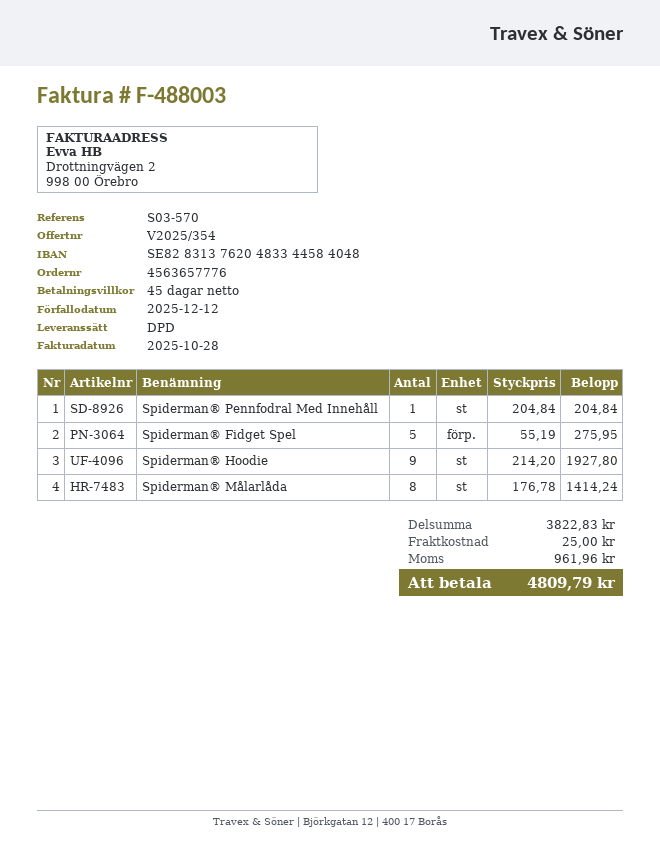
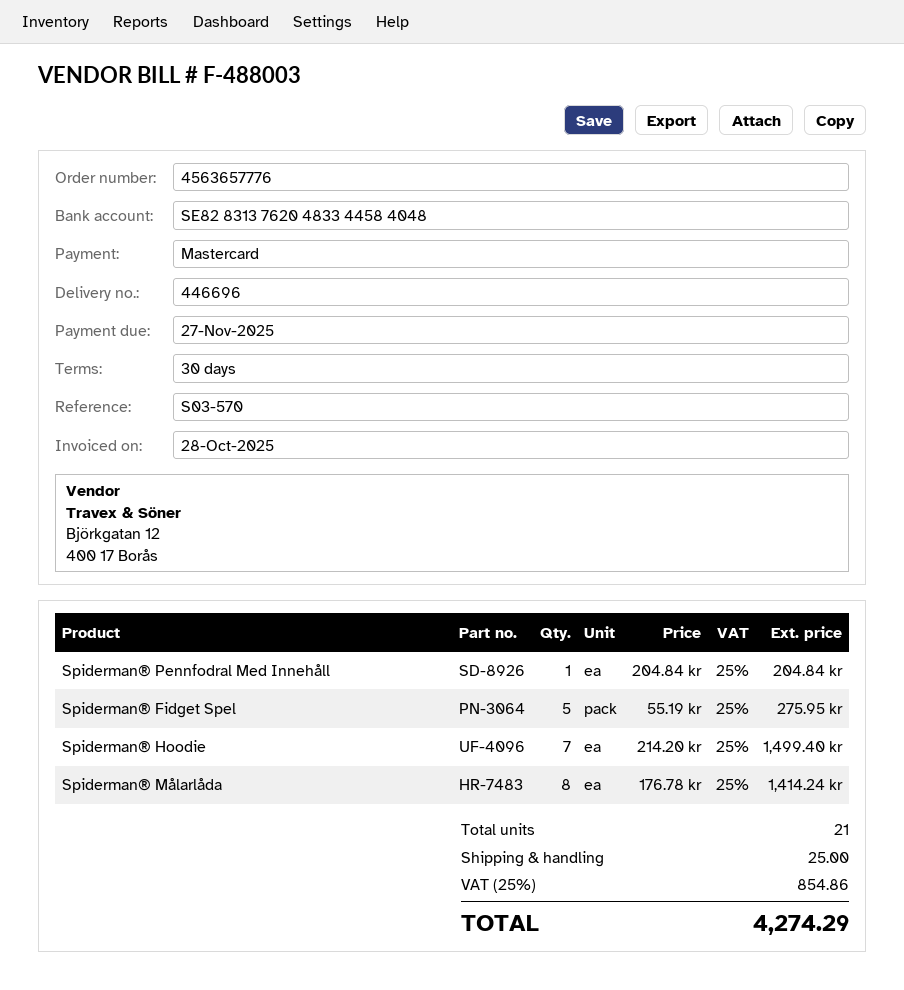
payment terms: 45 days -> 30 days
due date: 2025-12-12 -> 2025-11-27
Spiderman® Hoodie: 9 x 214.20 = 1927.80 -> 7 x 214.20 = 1499.40
tax: 961.96 -> 854.86
total: 4809.79 -> 4274.29

